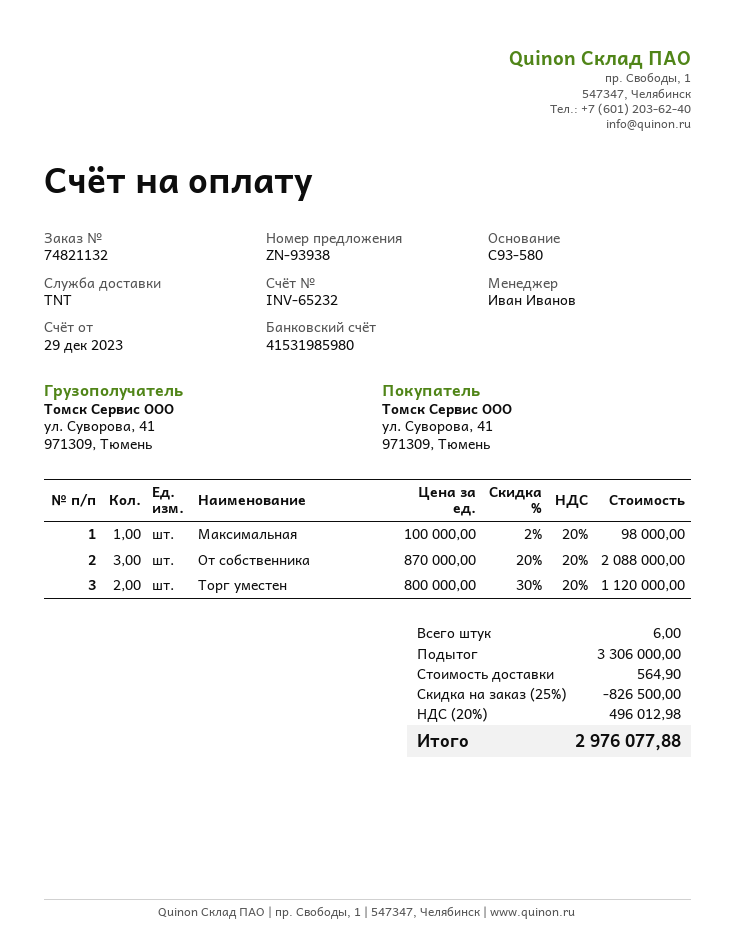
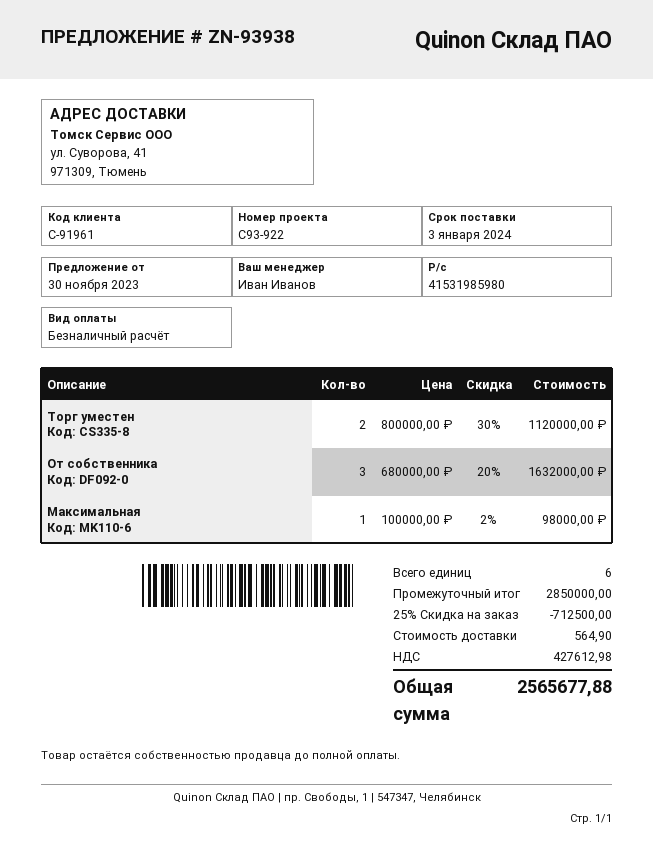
reference: C93-580 -> C93-922
От собственника: 3 x 870000.00 - 20% = 2088000.00 -> 3 x 680000.00 - 20% = 1632000.00
subtotal: 3306000.00 -> 2850000.00
discount: 25% = 826500.00 -> 25% = 712500.00
tax: 496012.98 -> 427612.98
total: 2976077.88 -> 2565677.88

